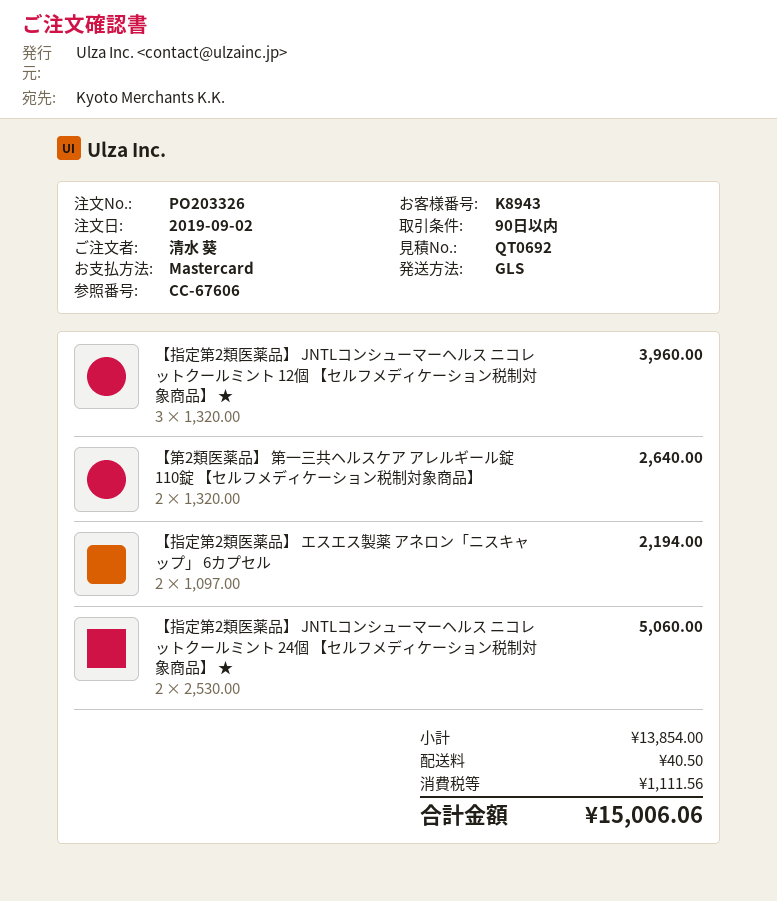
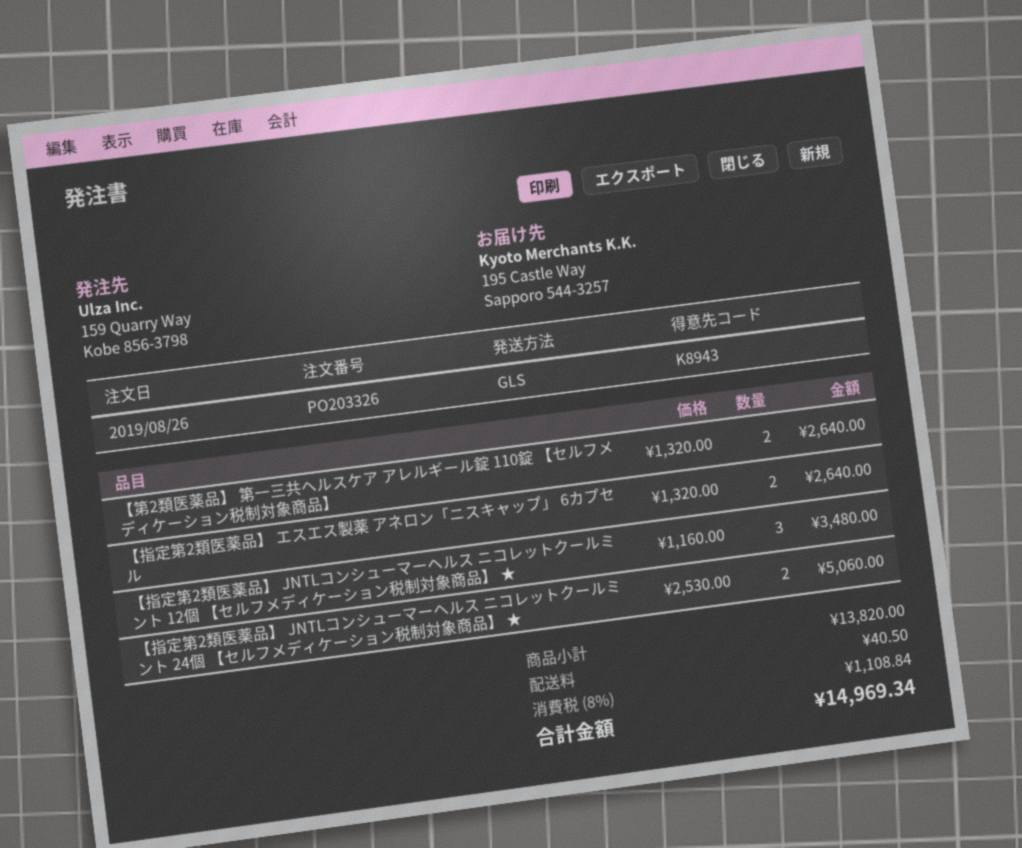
order date: 2019-09-02 -> 2019-08-26
【指定第2類医薬品】 JNTLコンシューマーヘルス ニコレットクールミント 12個 【セルフメディケーション税制対象商品】 ★: 3 x 1320.00 = 3960.00 -> 3 x 1160.00 = 3480.00
【指定第2類医薬品】 エスエス製薬 アネロン「ニスキャップ」 6カプセル: 2 x 1097.00 = 2194.00 -> 2 x 1320.00 = 2640.00
subtotal: 13854.00 -> 13820.00
tax: 1111.56 -> 1108.84
total: 15006.06 -> 14969.34

